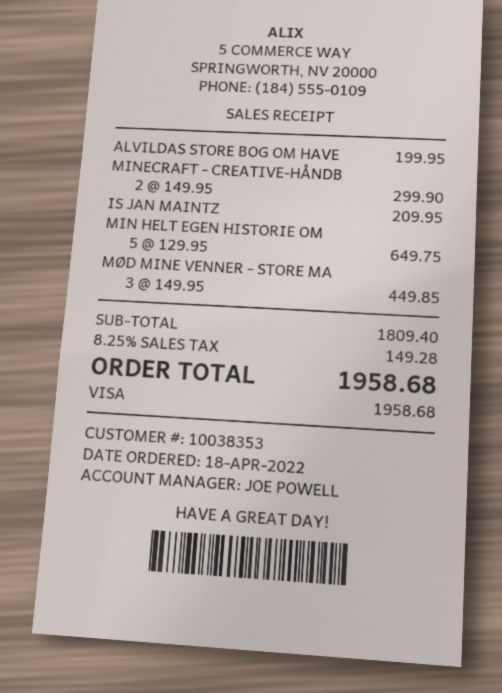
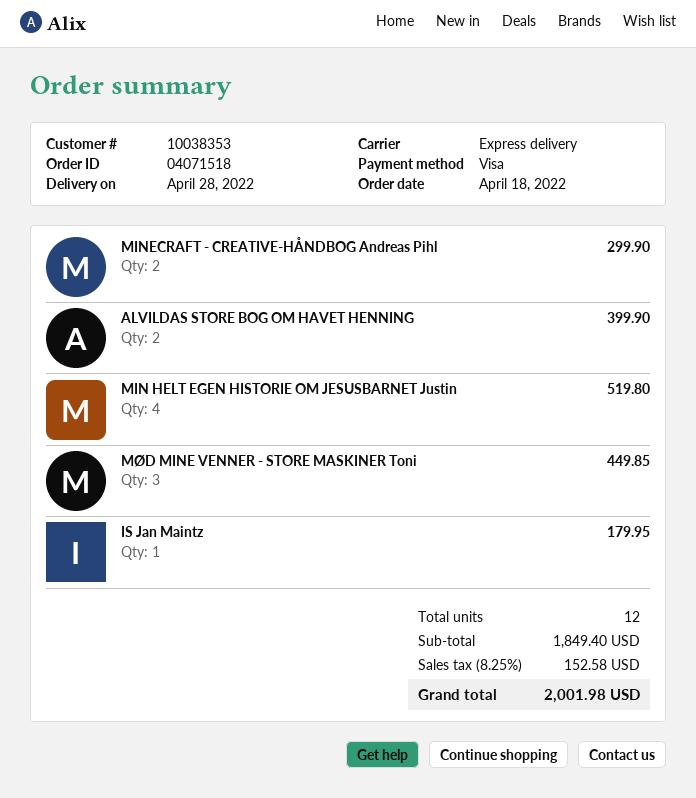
ALVILDAS STORE BOG OM HAVE: 1 for 199.95 -> 2 for 399.90
IS JAN MAINTZ: 1 for 209.95 -> 1 for 179.95
MIN HELT EGEN HISTORIE OM: 5 for 649.75 -> 4 for 519.80
subtotal: 1809.40 -> 1849.40
tax: 8.25% = 149.28 -> 8.25% = 152.58
total: 1958.68 -> 2001.98

